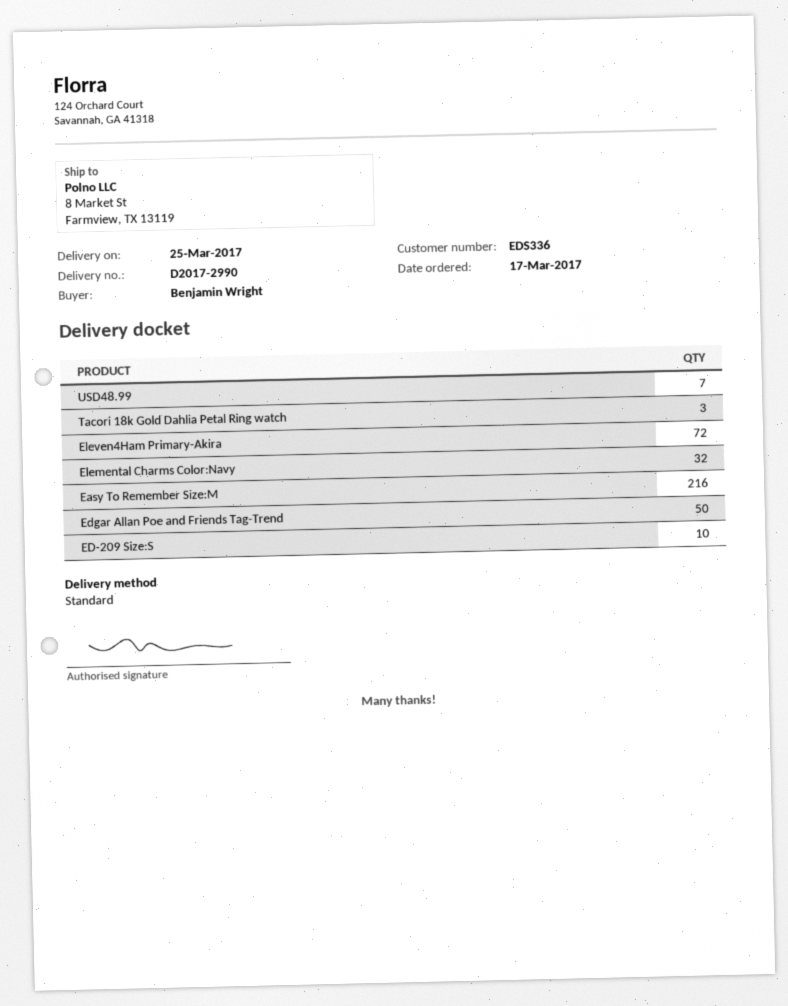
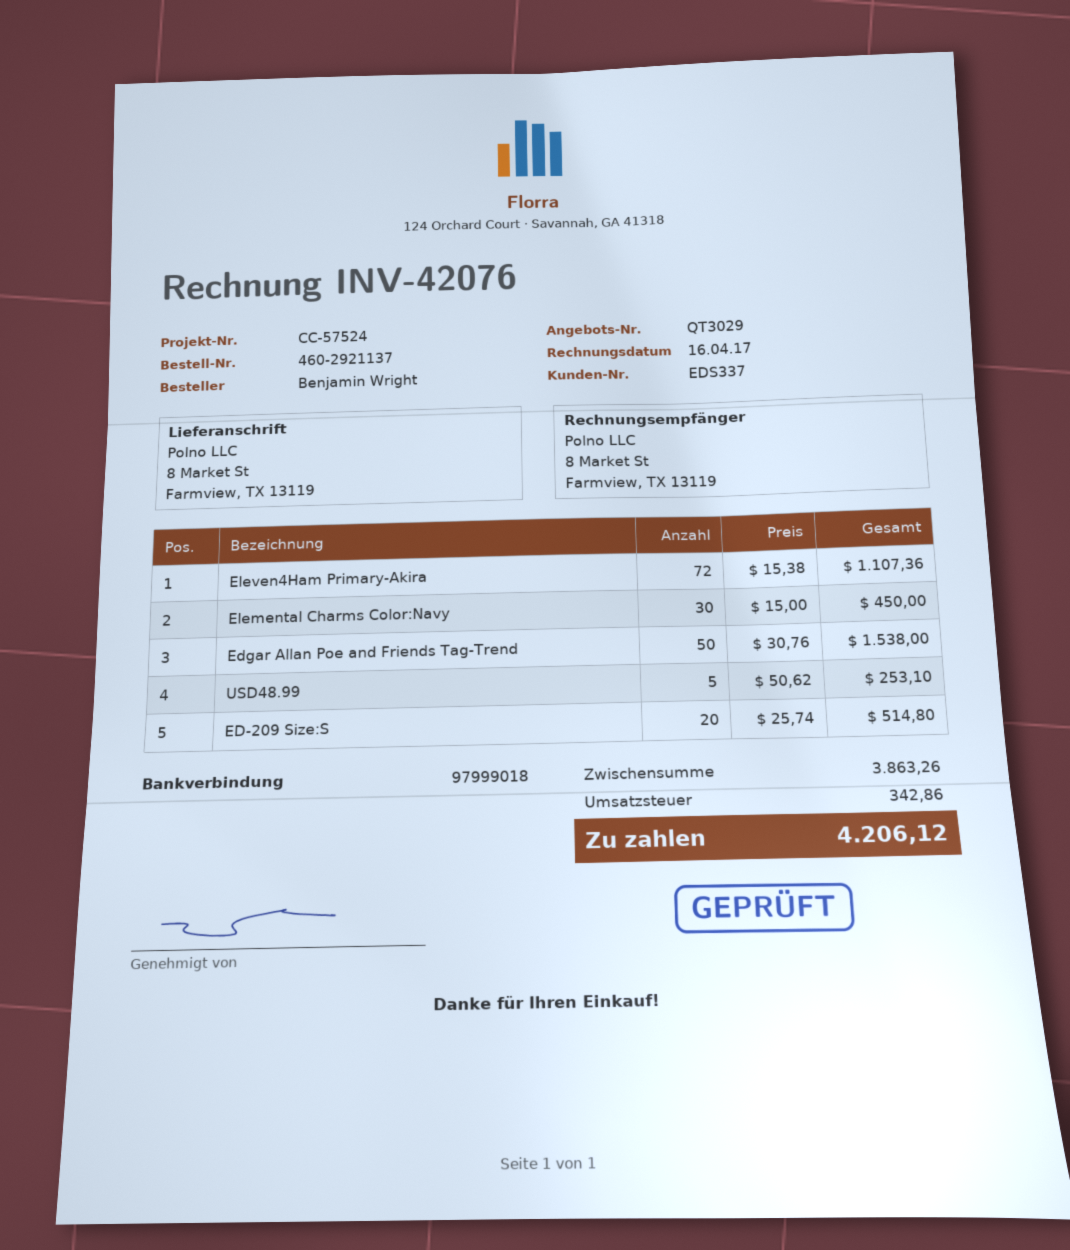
customer number: EDS336 -> EDS337
USD48.99: 7 -> 5
Tacori 18k Gold Dahlia Petal Ring watch: 3 -> none
Elemental Charms Color:Navy: 32 -> 30
Easy To Remember Size:M: 216 -> none
ED-209 Size:S: 10 -> 20

